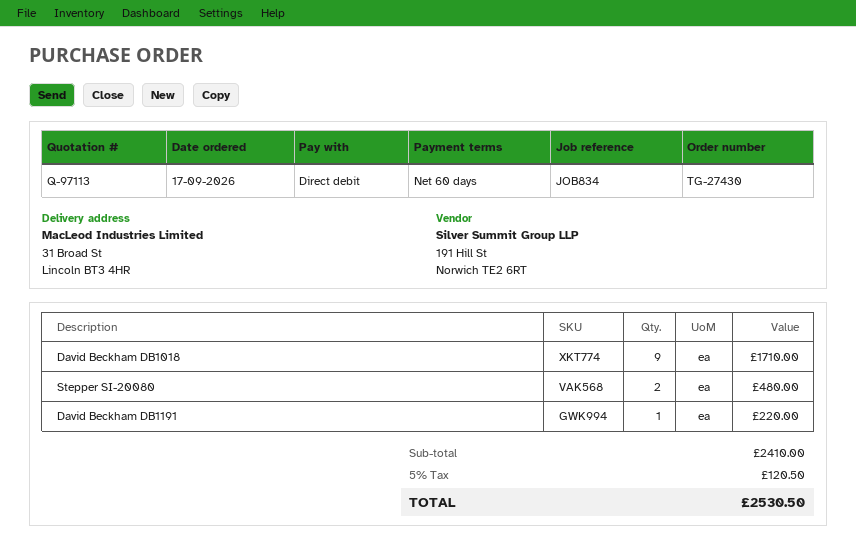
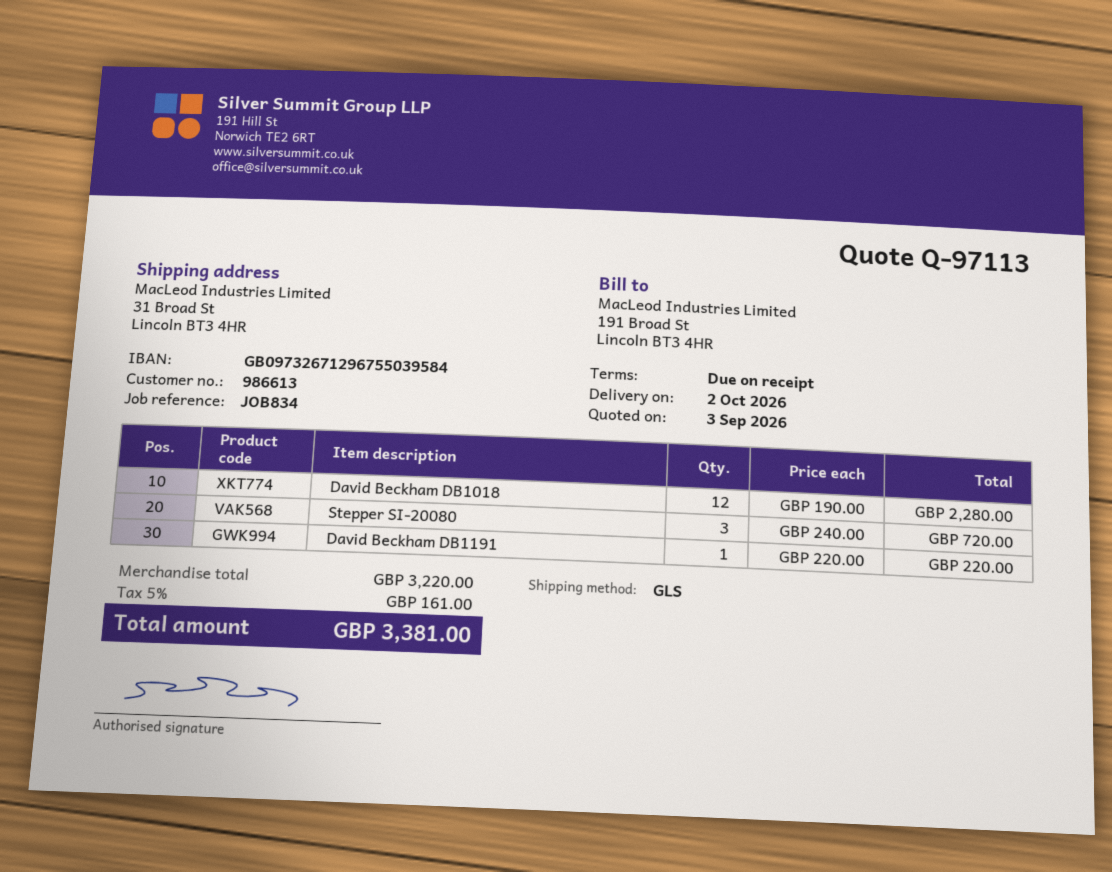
payment terms: 60 days -> on receipt
David Beckham DB1018: 9 for 1710.00 -> 12 for 2280.00
Stepper SI-20080: 2 for 480.00 -> 3 for 720.00
subtotal: 2410.00 -> 3220.00
tax: 5% = 120.50 -> 5% = 161.00
total: 2530.50 -> 3381.00

